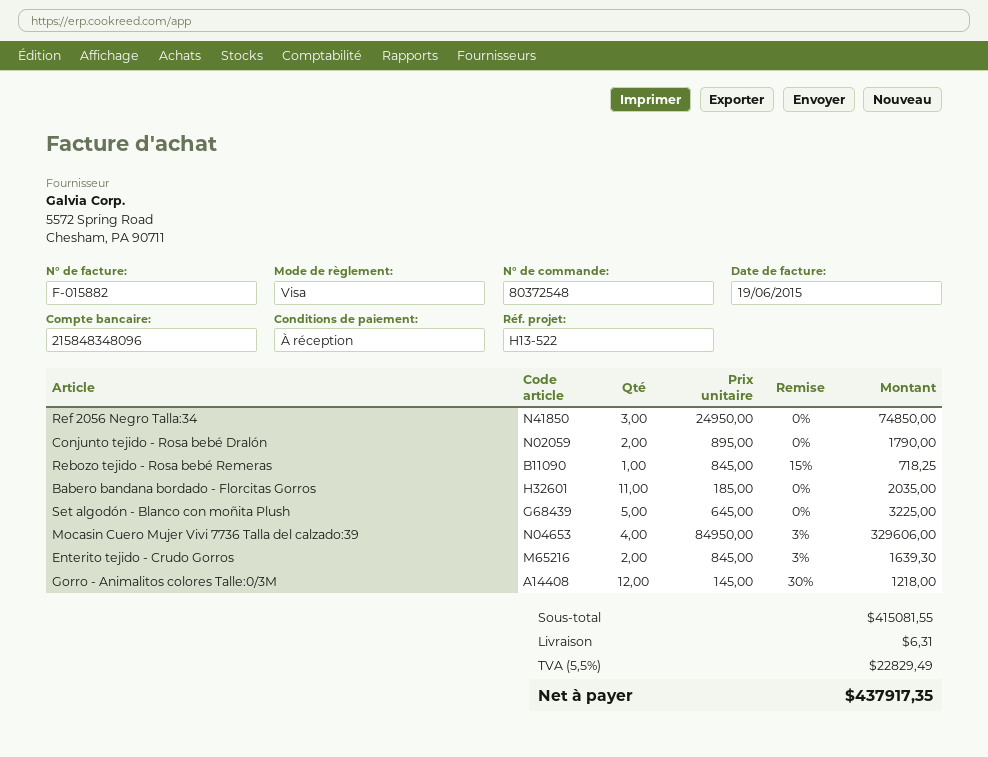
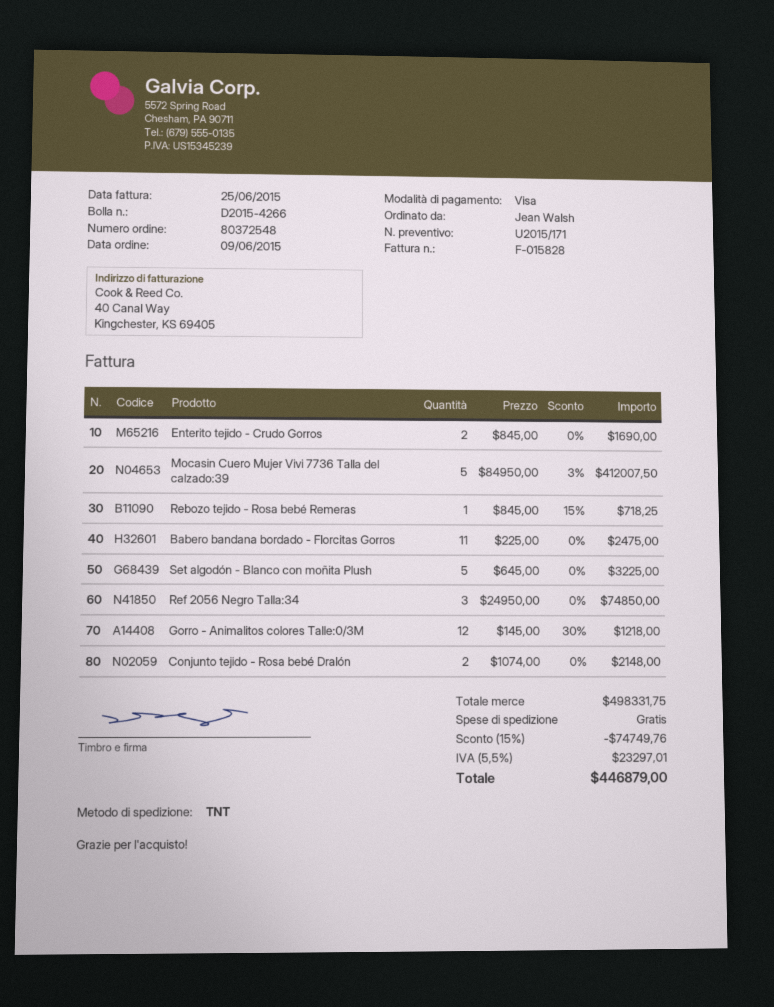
invoice number: F-015882 -> F-015828
invoice date: 2015-06-19 -> 2015-06-25
Conjunto tejido - Rosa bebé Dralón: 2 x 895.00 = 1790.00 -> 2 x 1074.00 = 2148.00
Babero bandana bordado - Florcitas Gorros: 11 x 185.00 = 2035.00 -> 11 x 225.00 = 2475.00
Mocasin Cuero Mujer Vivi 7736 Talla del calzado:39: 4 x 84950.00 - 3% = 329606.00 -> 5 x 84950.00 - 3% = 412007.50
Enterito tejido - Crudo Gorros: 2 x 845.00 - 3% = 1639.30 -> 2 x 845.00 = 1690.00
subtotal: 415081.55 -> 498331.75
discount: none -> 15% = 74749.76
shipping: 6.31 -> 0.00
tax: 5.5% = 22829.49 -> 5.5% = 23297.01
total: 437917.35 -> 446879.00

